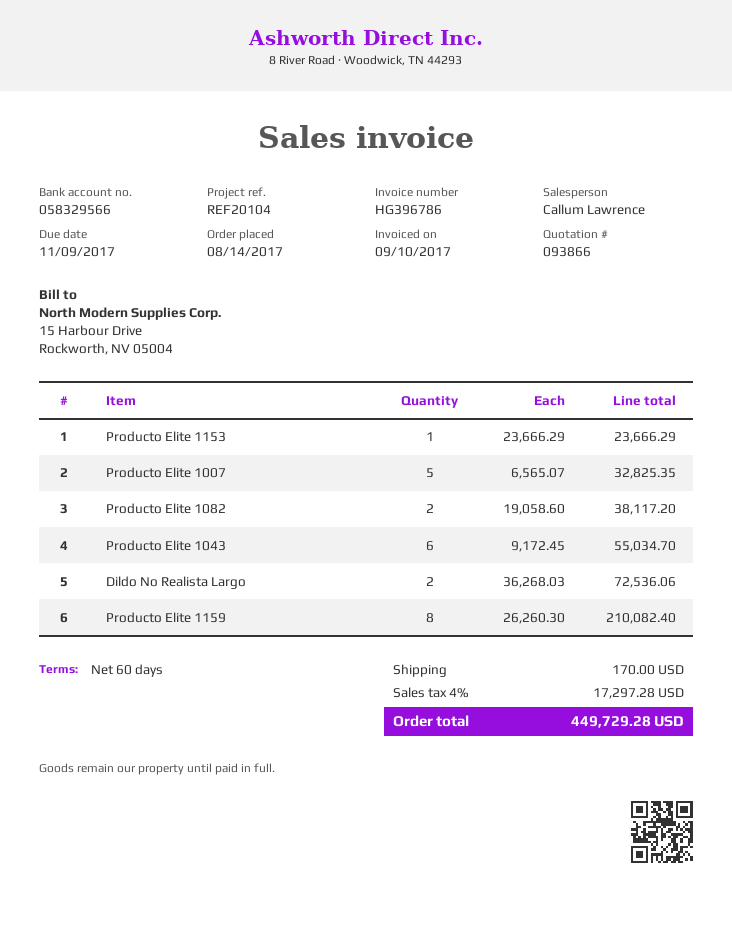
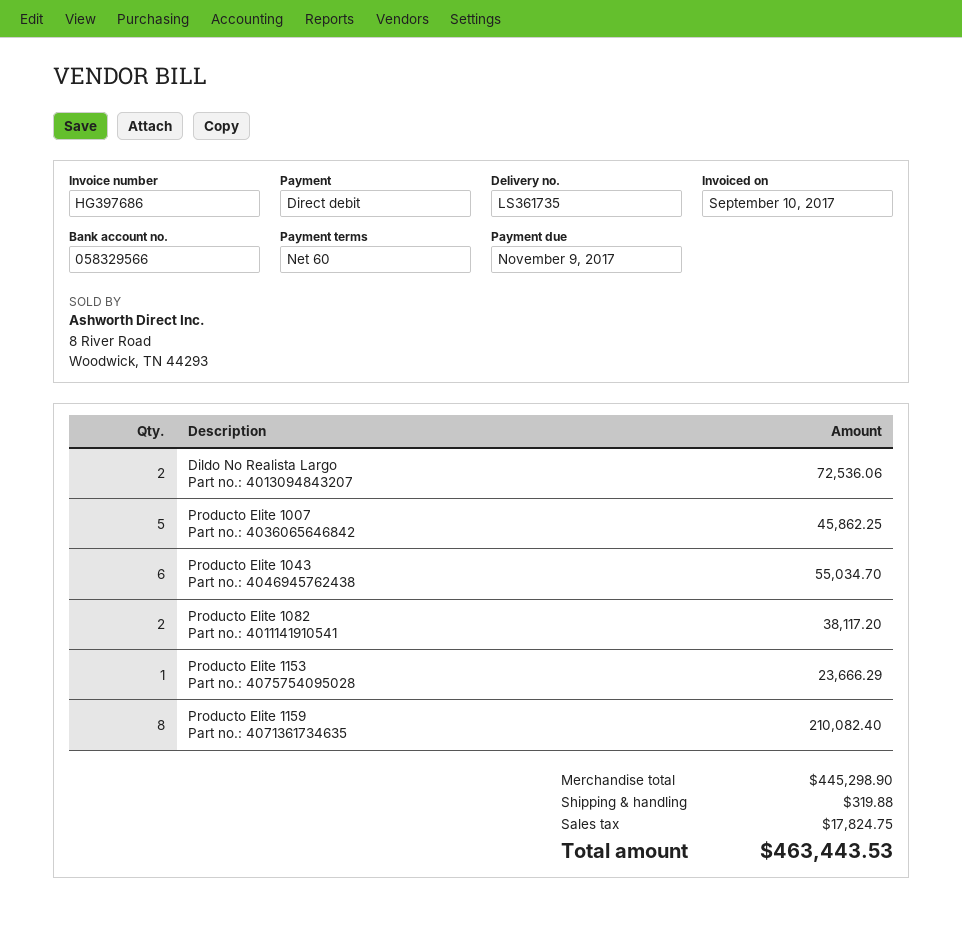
invoice number: HG396786 -> HG397686
Producto Elite 1007: 5 for 32825.35 -> 5 for 45862.25
shipping: 170.00 -> 319.88
tax: 17297.28 -> 17824.75
total: 449729.28 -> 463443.53

